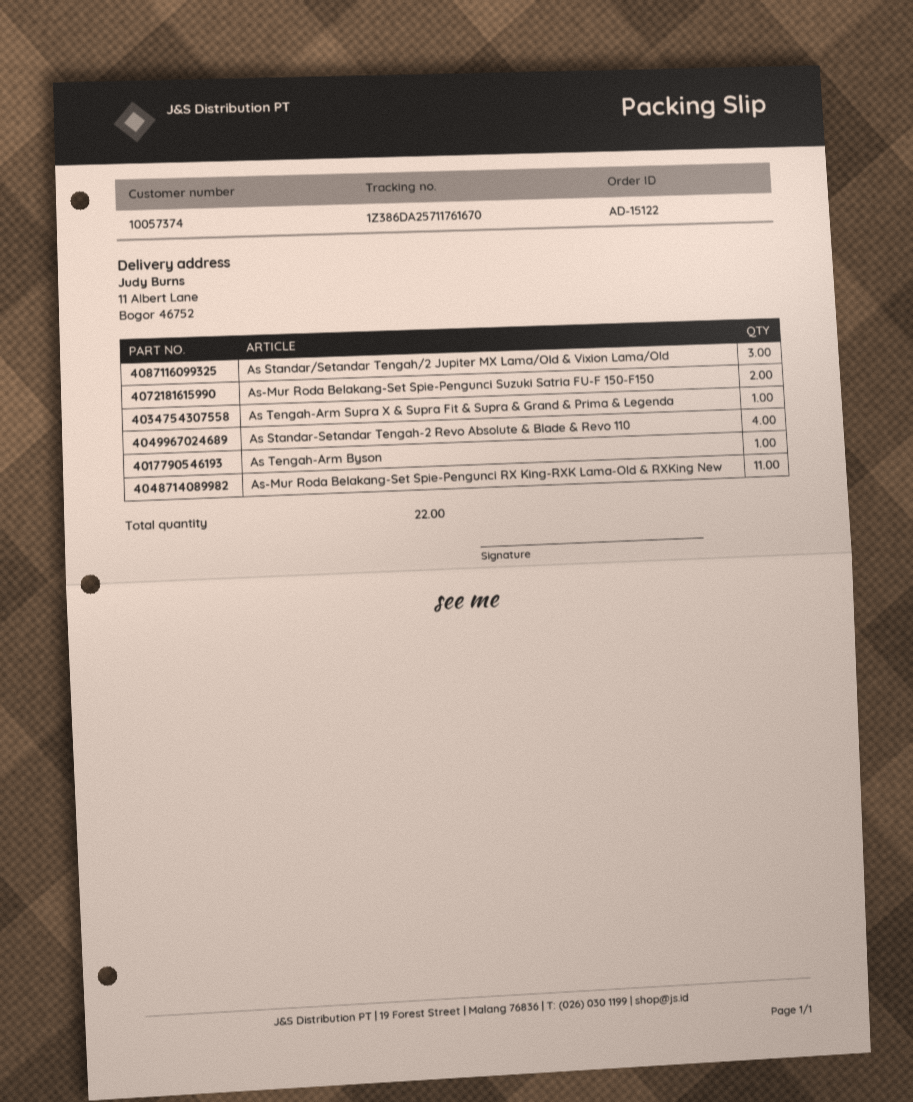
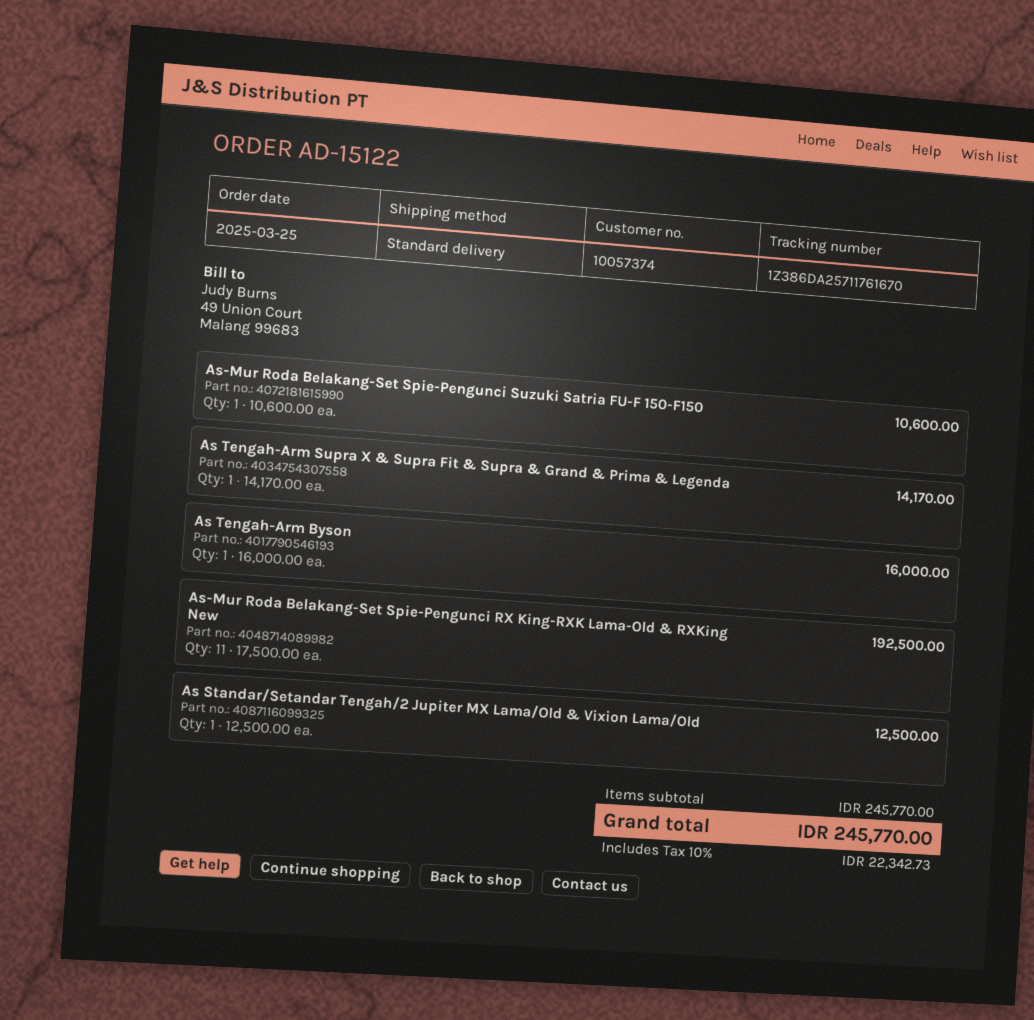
As Standar/Setandar Tengah/2 Jupiter MX Lama/Old & Vixion Lama/Old: 3 -> 1
As-Mur Roda Belakang-Set Spie-Pengunci Suzuki Satria FU-F 150-F150: 2 -> 1
As Standar-Setandar Tengah-2 Revo Absolute & Blade & Revo 110: 4 -> none

